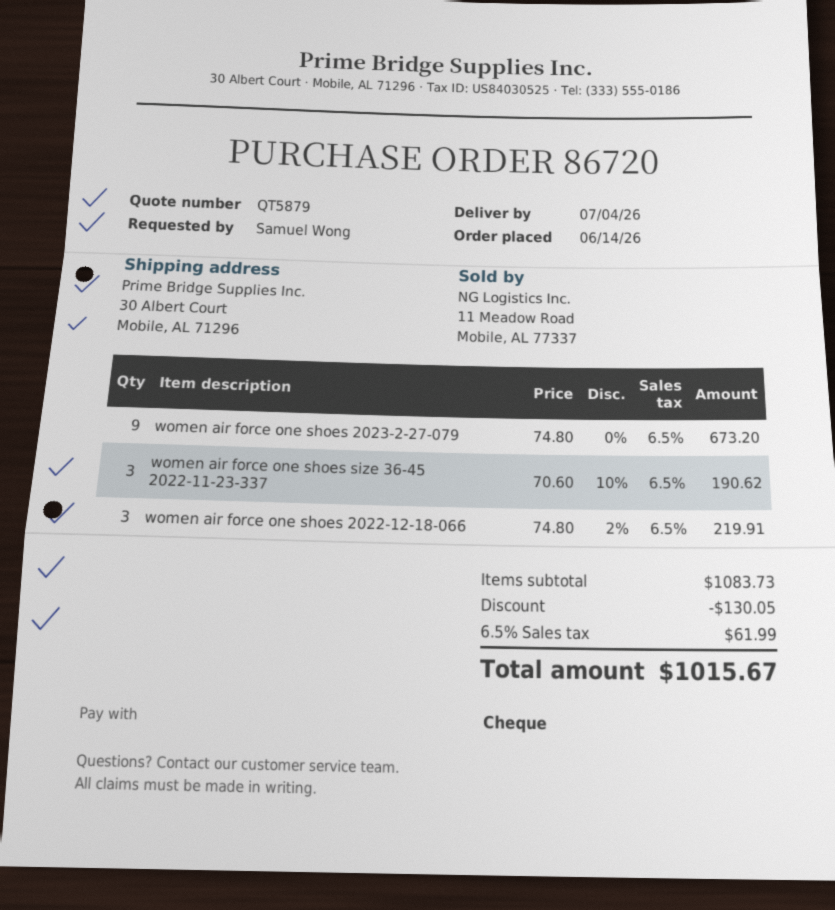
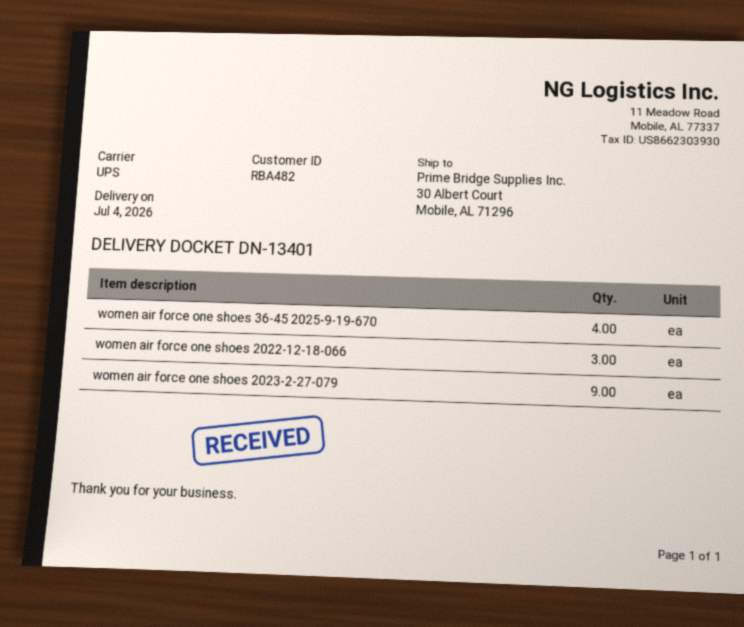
women air force one shoes size 36-45 2022-11-23-337: 3 -> none
women air force one shoes 36-45 2025-9-19-670: none -> 4

